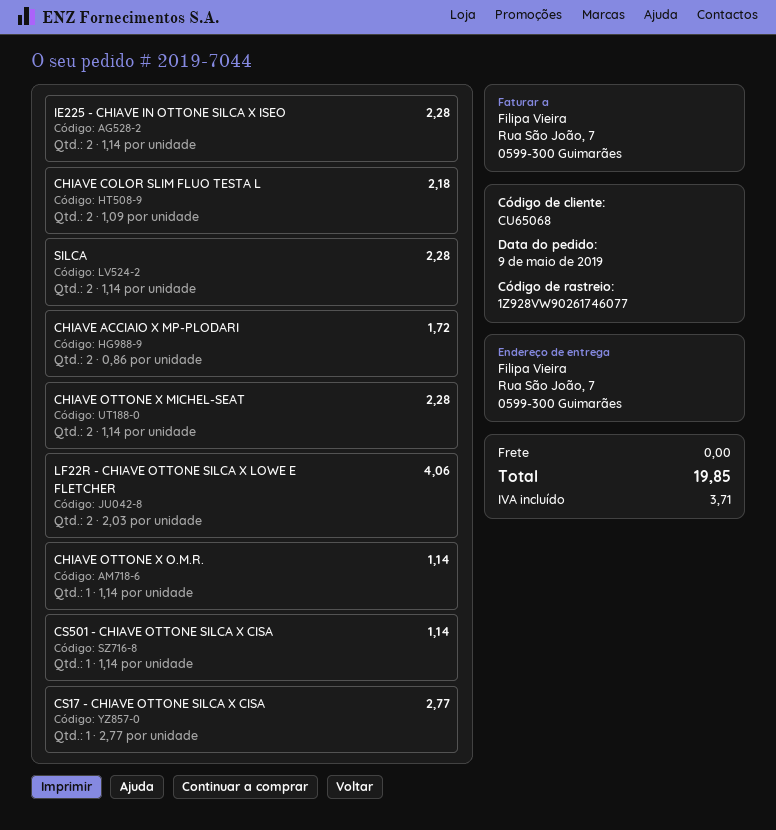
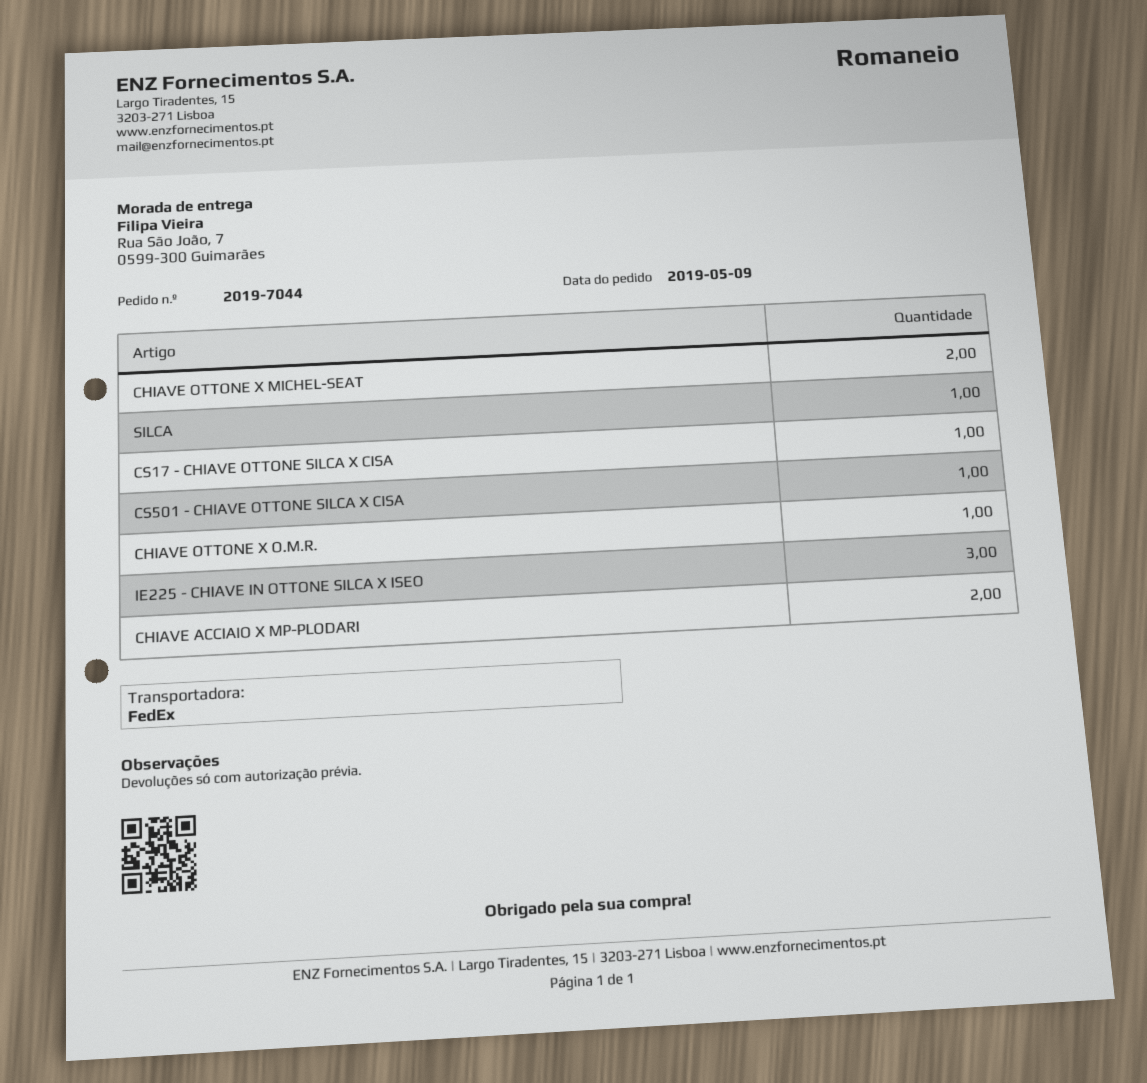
IE225 - CHIAVE IN OTTONE SILCA X ISEO: 2 -> 3
CHIAVE COLOR SLIM FLUO TESTA L: 2 -> none
SILCA: 2 -> 1
LF22R - CHIAVE OTTONE SILCA X LOWE E FLETCHER: 2 -> none

